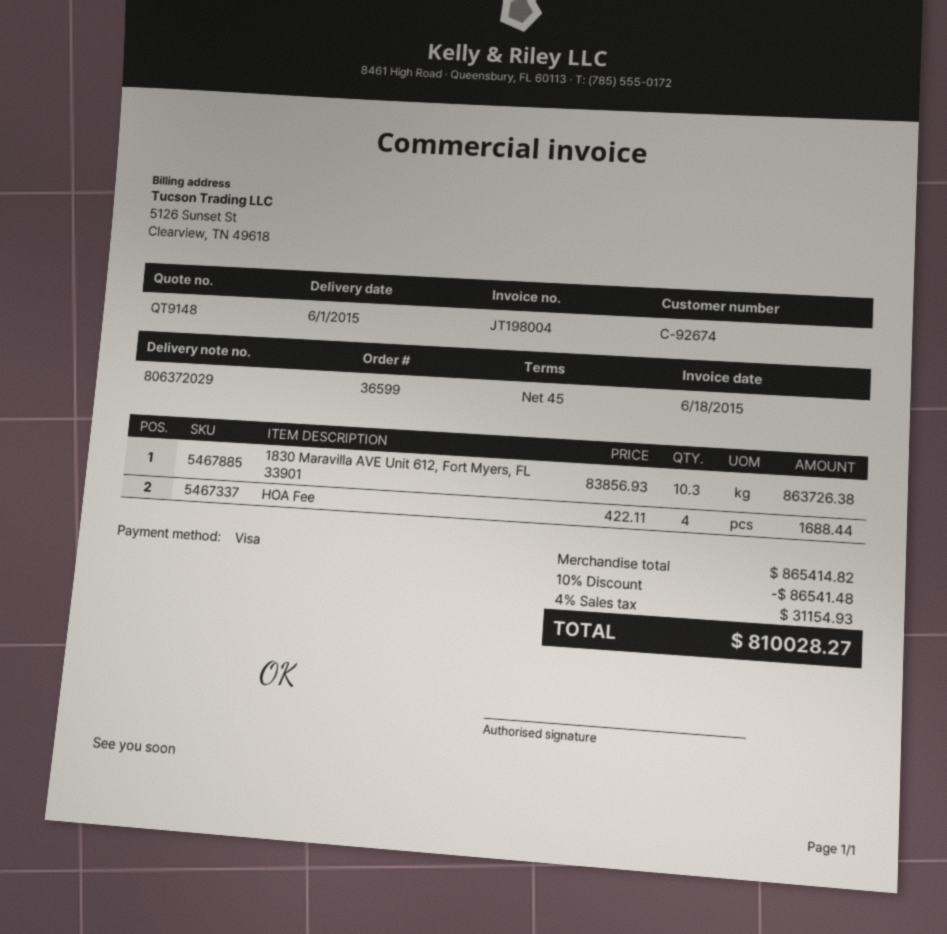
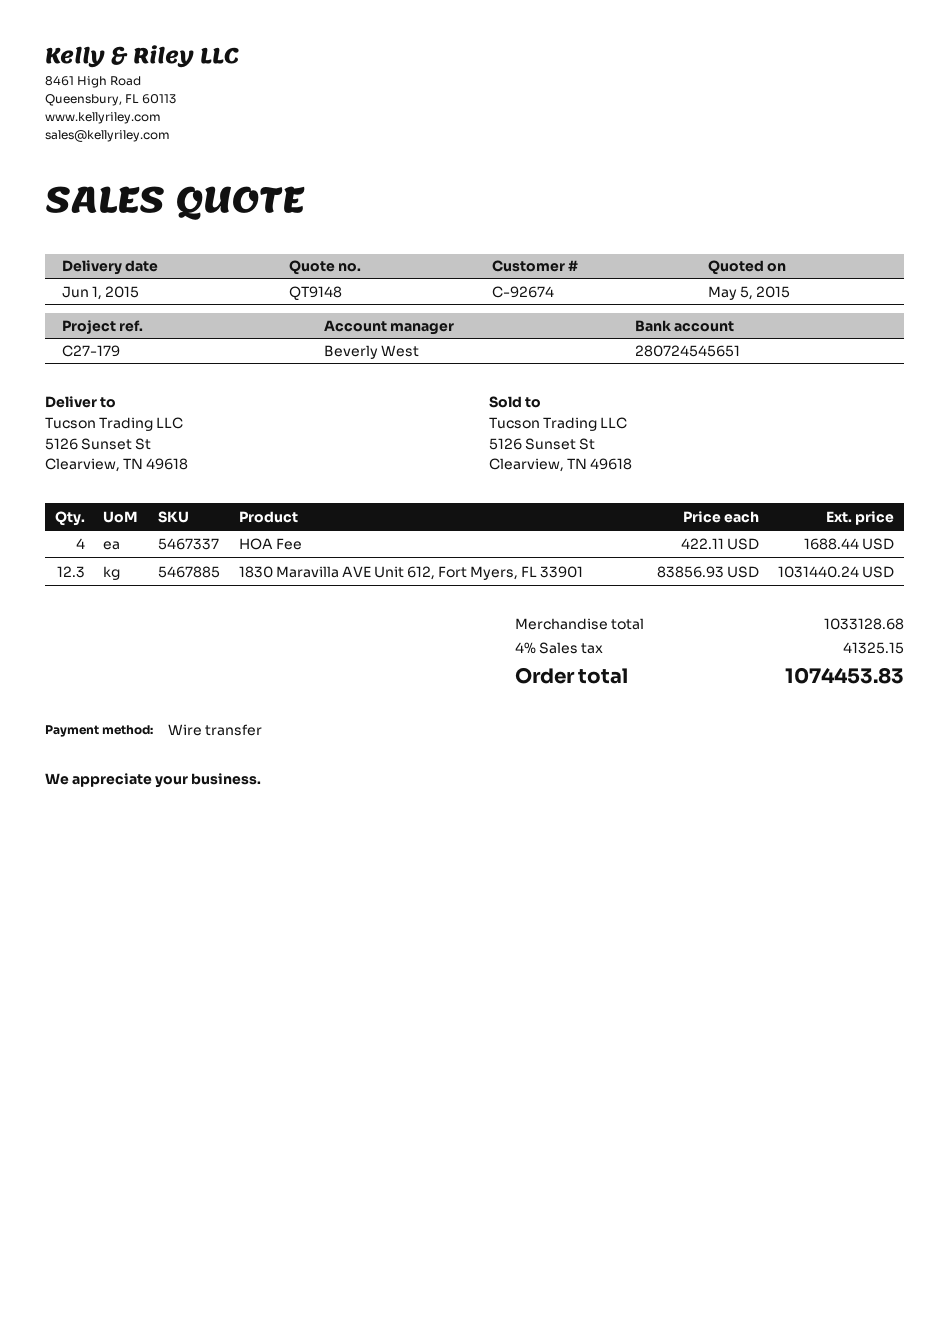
payment method: Visa -> bank transfer
1830 Maravilla AVE Unit 612, Fort Myers, FL 33901: 10.3 x 83856.93 = 863726.38 -> 12.3 x 83856.93 = 1031440.24
subtotal: 865414.82 -> 1033128.68
discount: 10% = 86541.48 -> none
tax: 4% = 31154.93 -> 4% = 41325.15
total: 810028.27 -> 1074453.83

